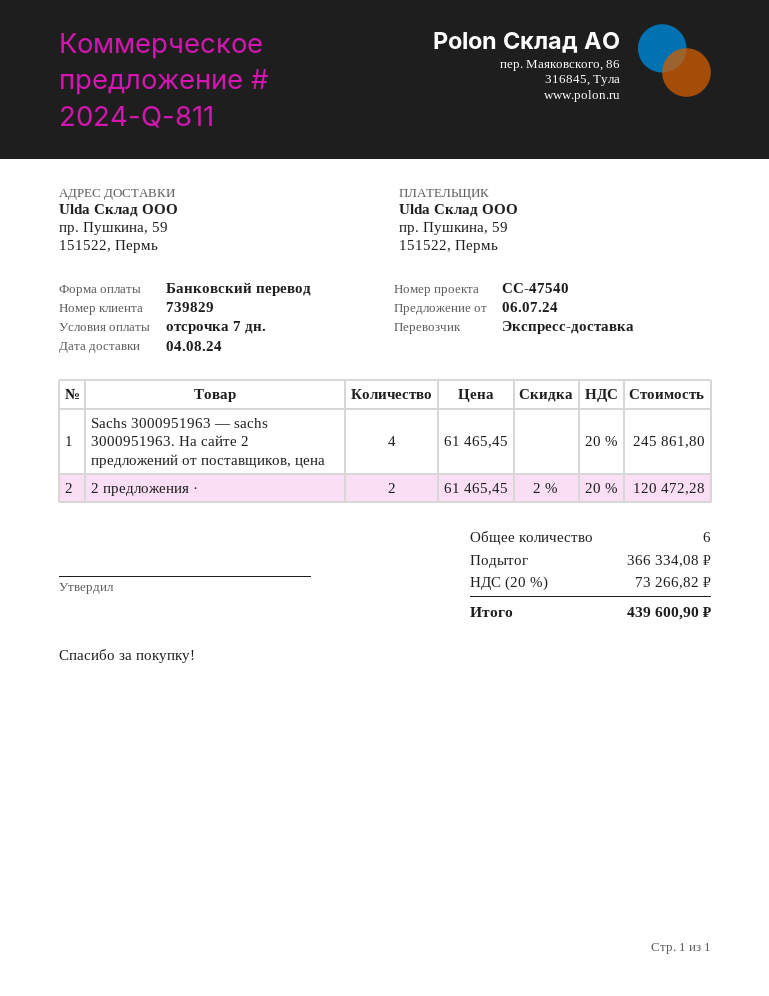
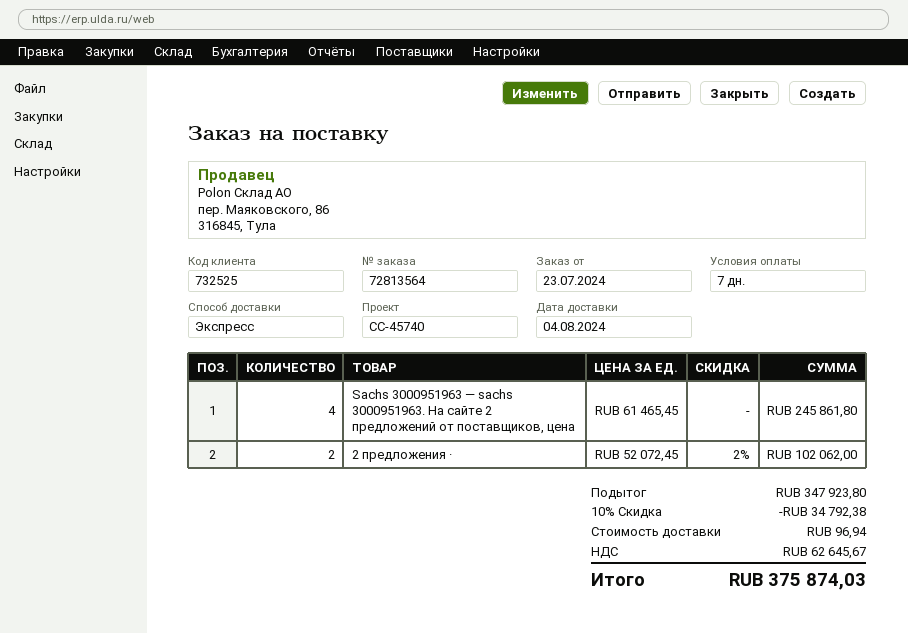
customer number: 739829 -> 732525
reference: CC-47540 -> CC-45740
2 предложения ·: 2 x 61465.45 - 2% = 120472.28 -> 2 x 52072.45 - 2% = 102062.00
subtotal: 366334.08 -> 347923.80
discount: none -> 10% = 34792.38
shipping: none -> 96.94
tax: 73266.82 -> 62645.67
total: 439600.90 -> 375874.03

